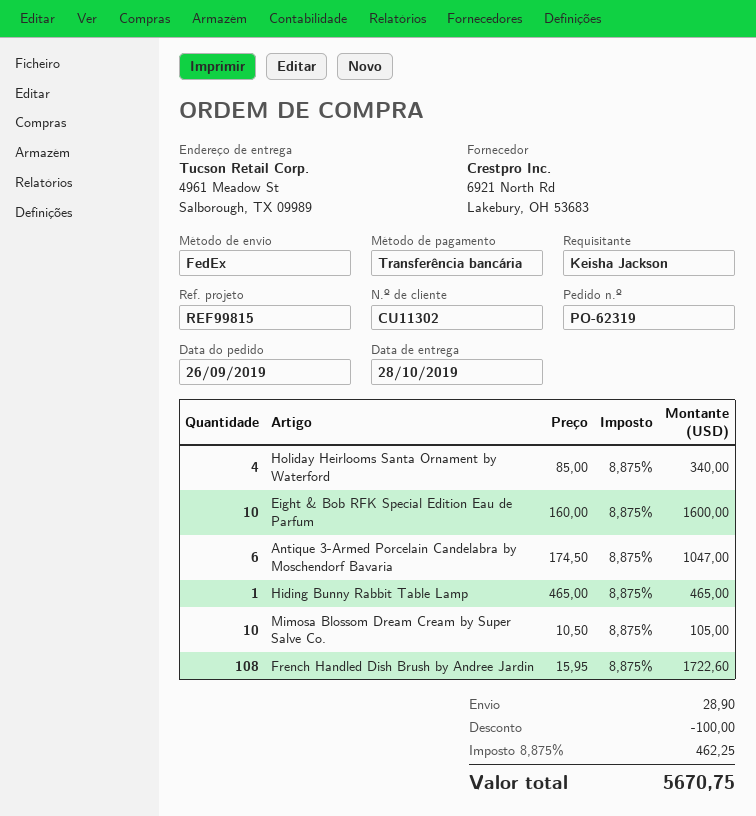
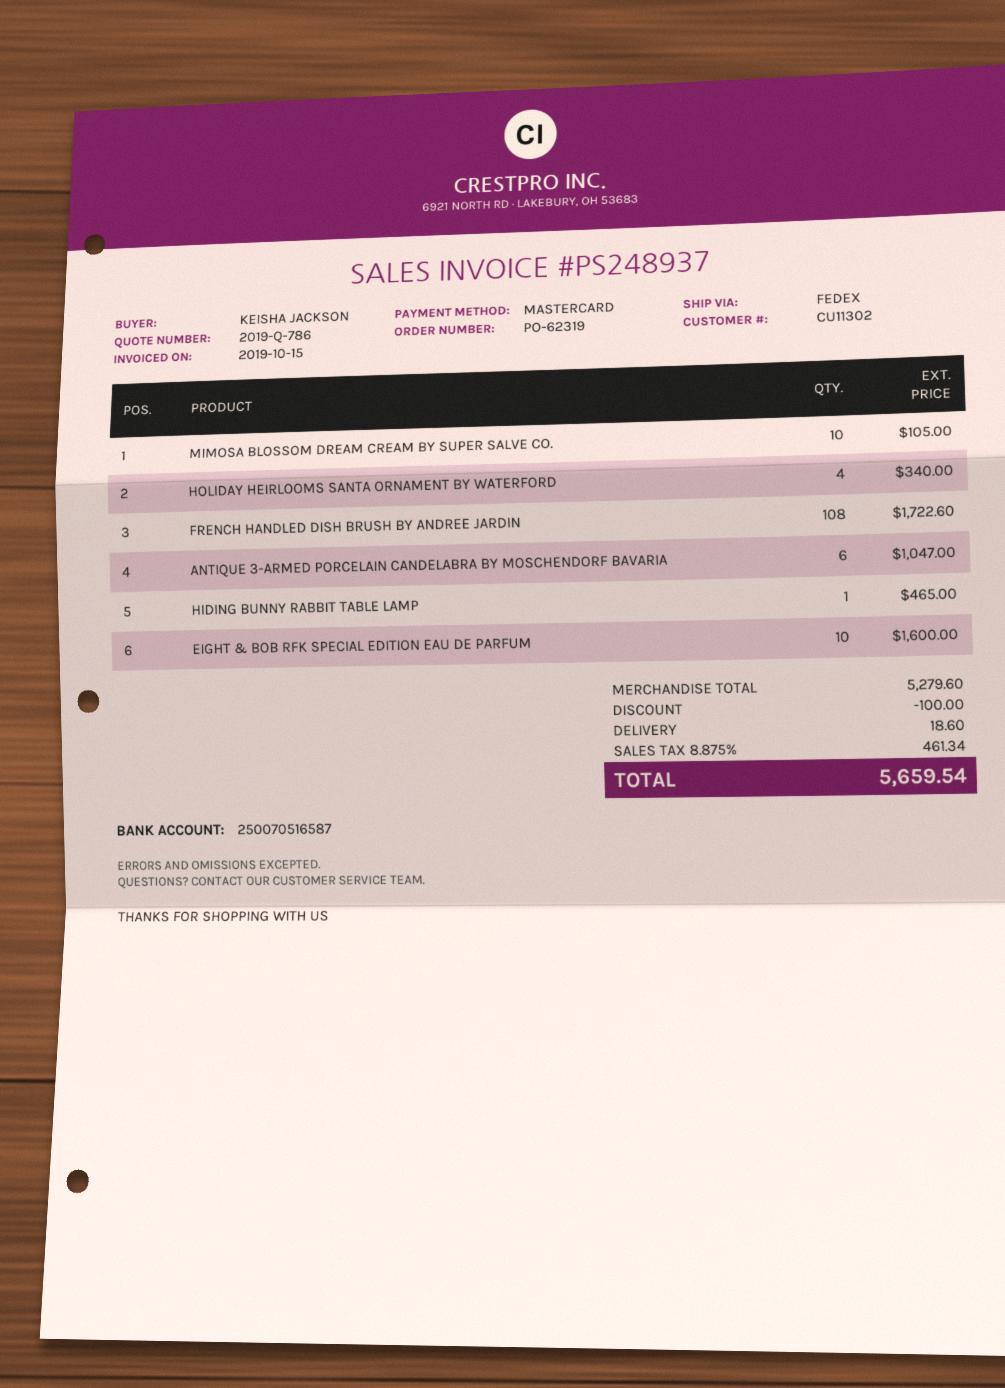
payment method: bank transfer -> Mastercard
shipping: 28.90 -> 18.60
tax: 8.875% = 462.25 -> 8.875% = 461.34
total: 5670.75 -> 5659.54

